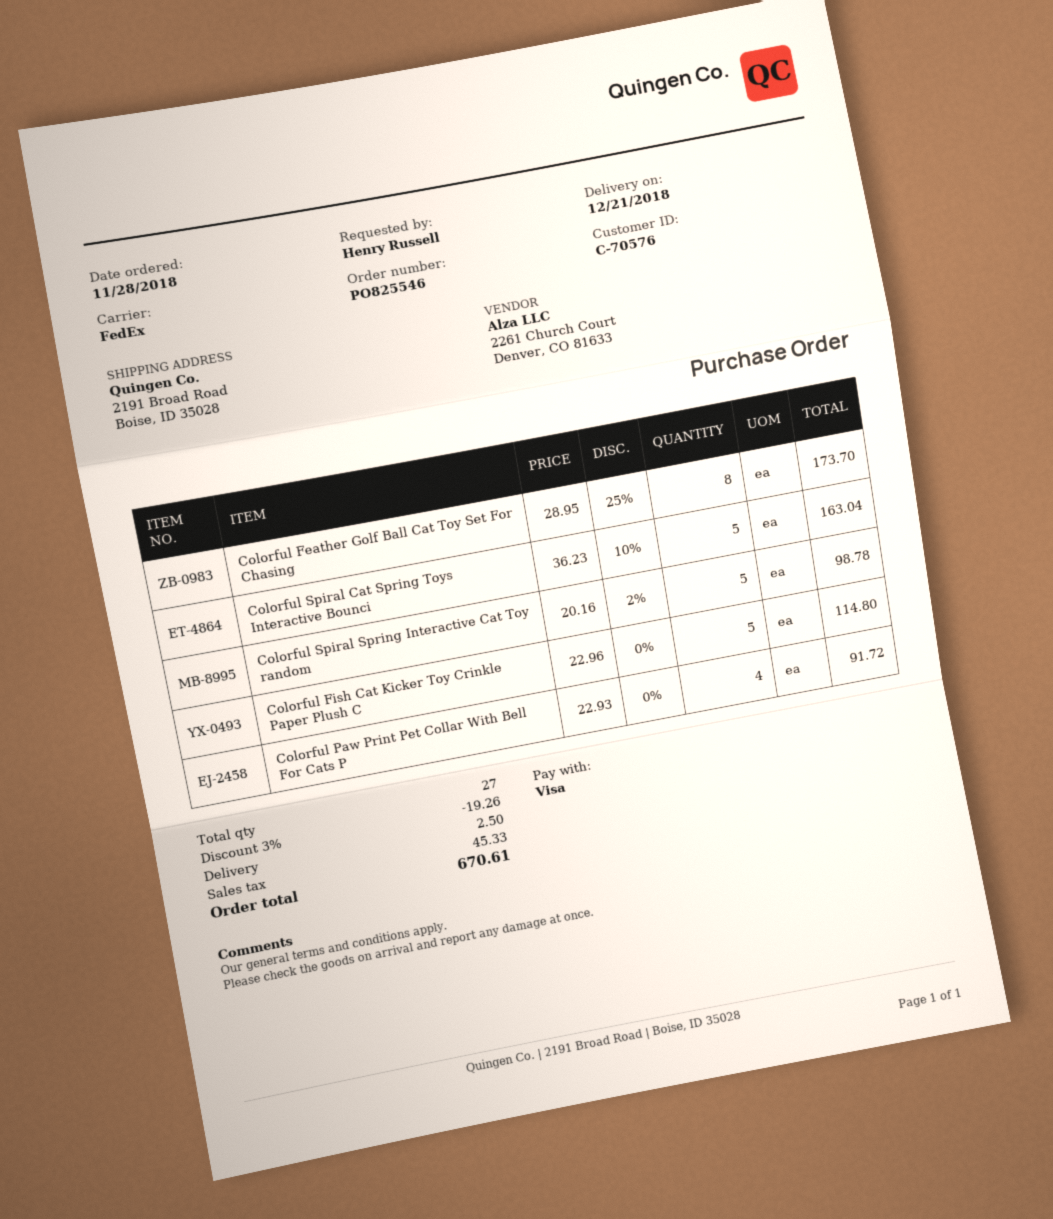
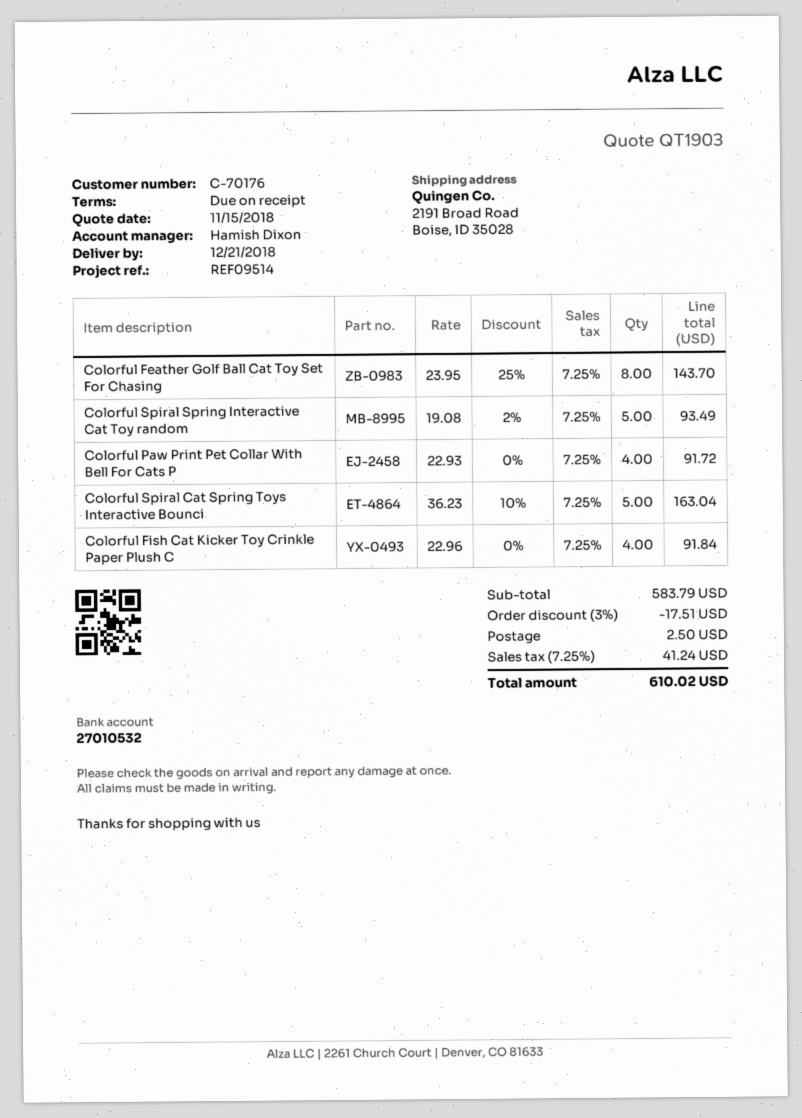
customer number: C-70576 -> C-70176
Colorful Feather Golf Ball Cat Toy Set For Chasing: 8 x 28.95 - 25% = 173.70 -> 8 x 23.95 - 25% = 143.70
Colorful Spiral Spring Interactive Cat Toy random: 5 x 20.16 - 2% = 98.78 -> 5 x 19.08 - 2% = 93.49
Colorful Fish Cat Kicker Toy Crinkle Paper Plush C: 5 x 22.96 = 114.80 -> 4 x 22.96 = 91.84
discount: 3% = 19.26 -> 3% = 17.51
tax: 45.33 -> 41.24
total: 670.61 -> 610.02

